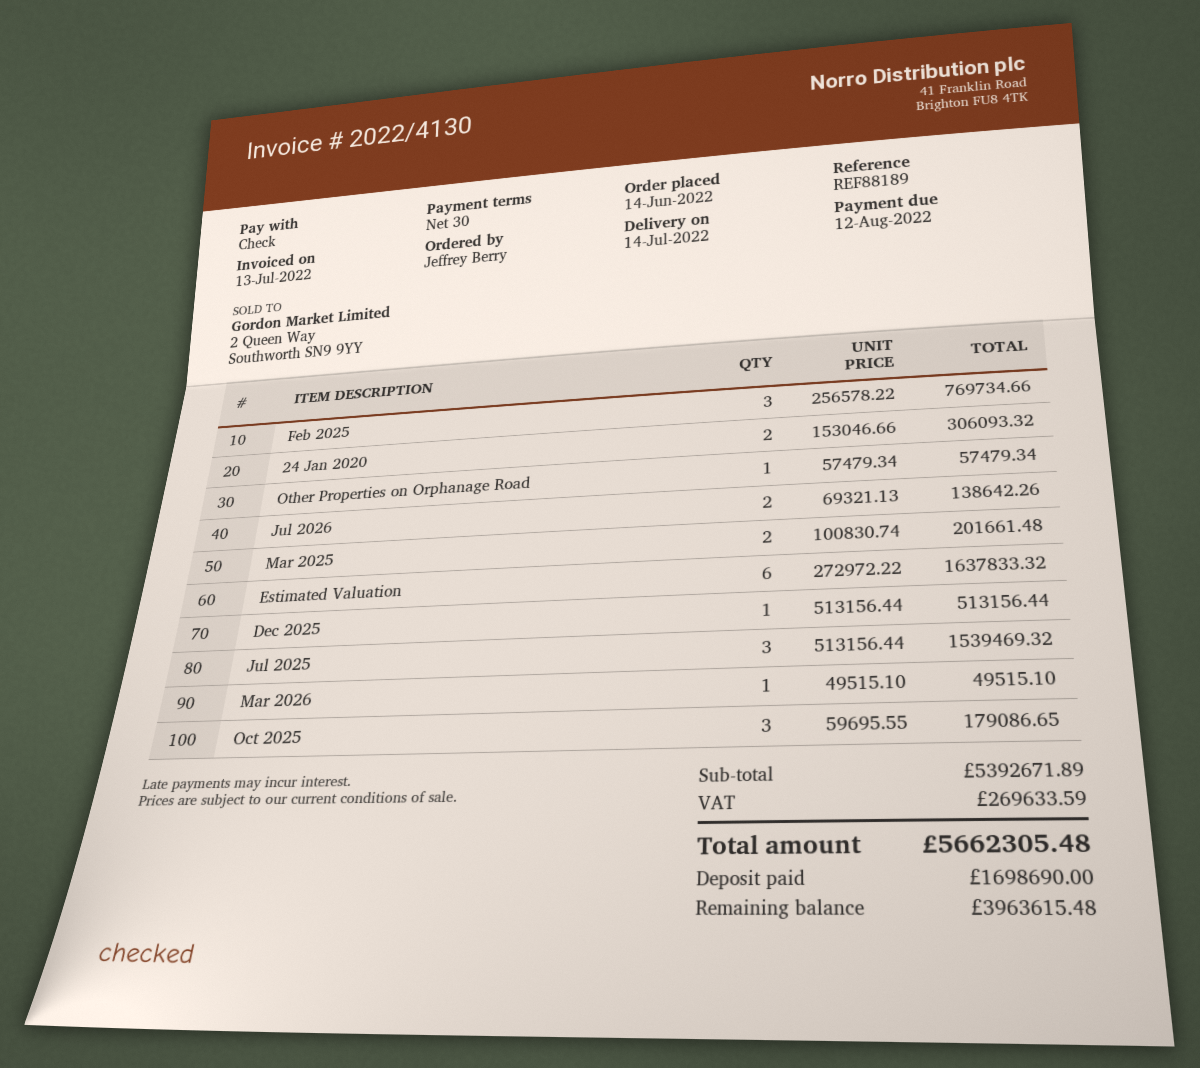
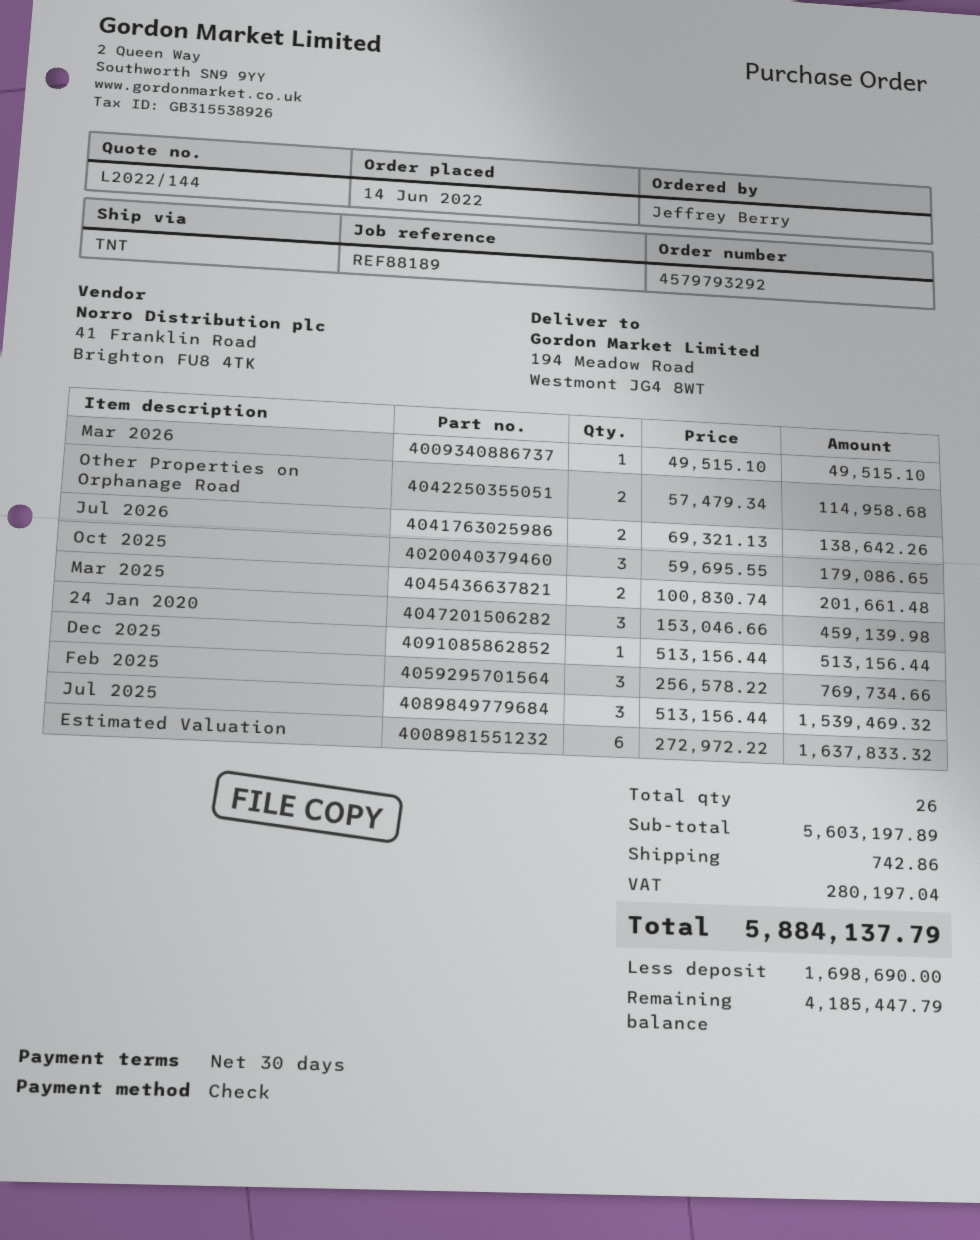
24 Jan 2020: 2 x 153046.66 = 306093.32 -> 3 x 153046.66 = 459139.98
Other Properties on Orphanage Road: 1 x 57479.34 = 57479.34 -> 2 x 57479.34 = 114958.68
subtotal: 5392671.89 -> 5603197.89
shipping: none -> 742.86
tax: 269633.59 -> 280197.04
total: 5662305.48 -> 5884137.79
balance: 3963615.48 -> 4185447.79

